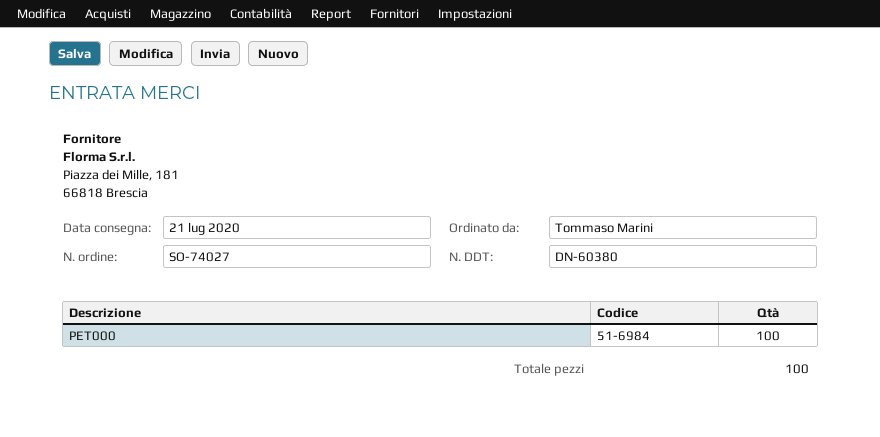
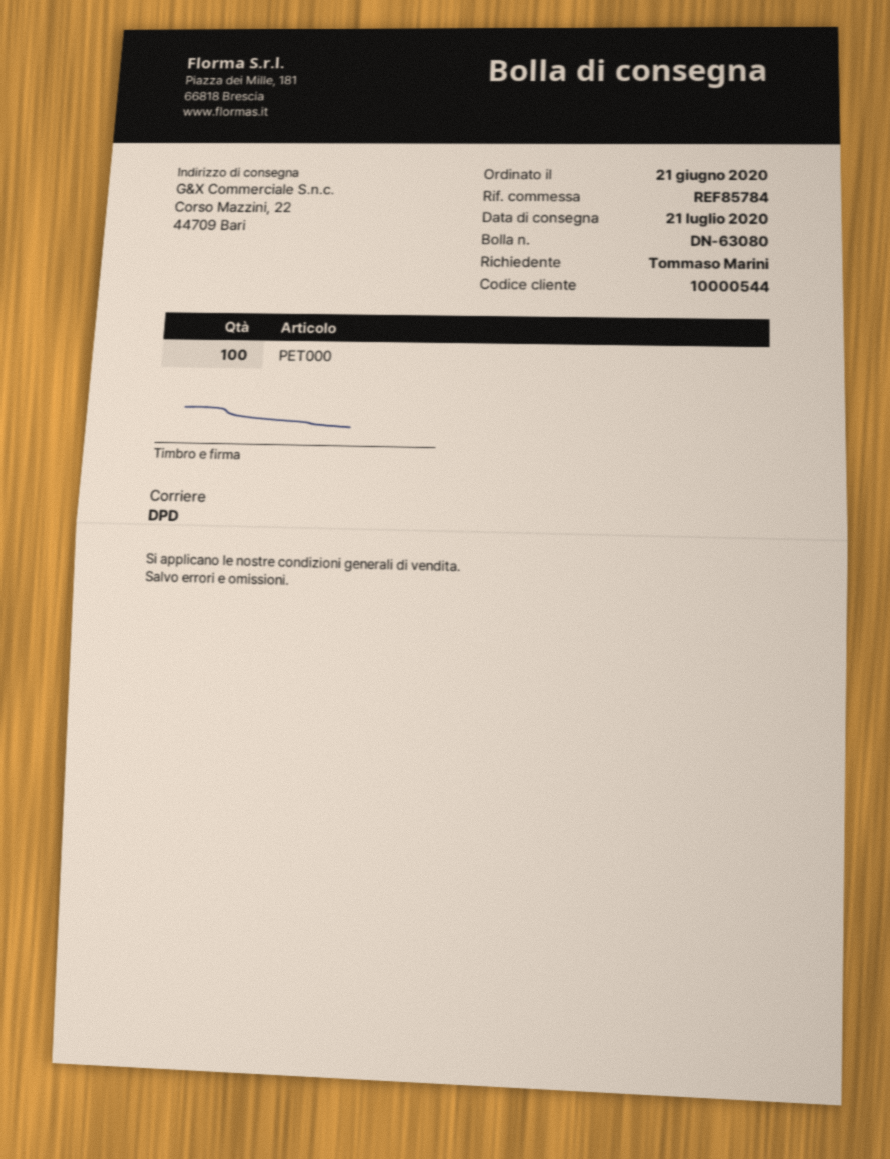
delivery note number: DN-60380 -> DN-63080

